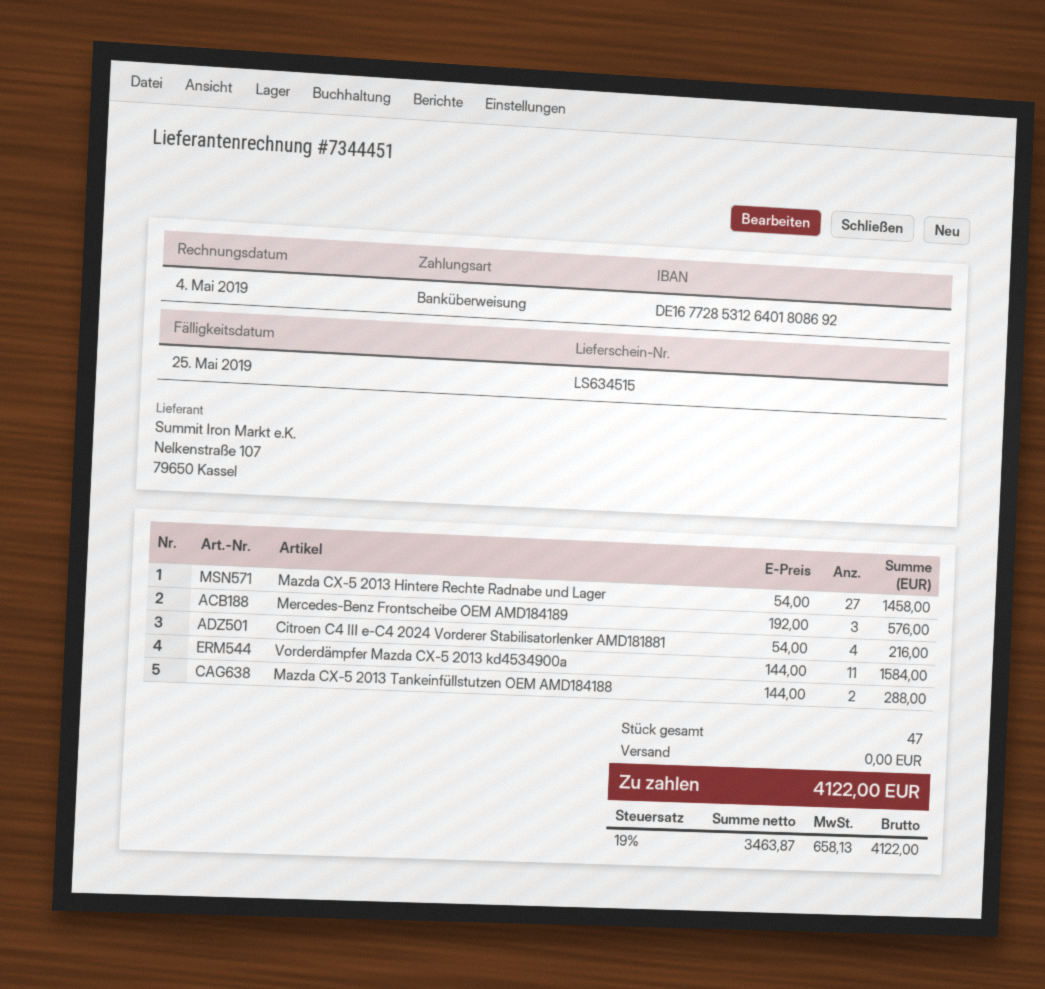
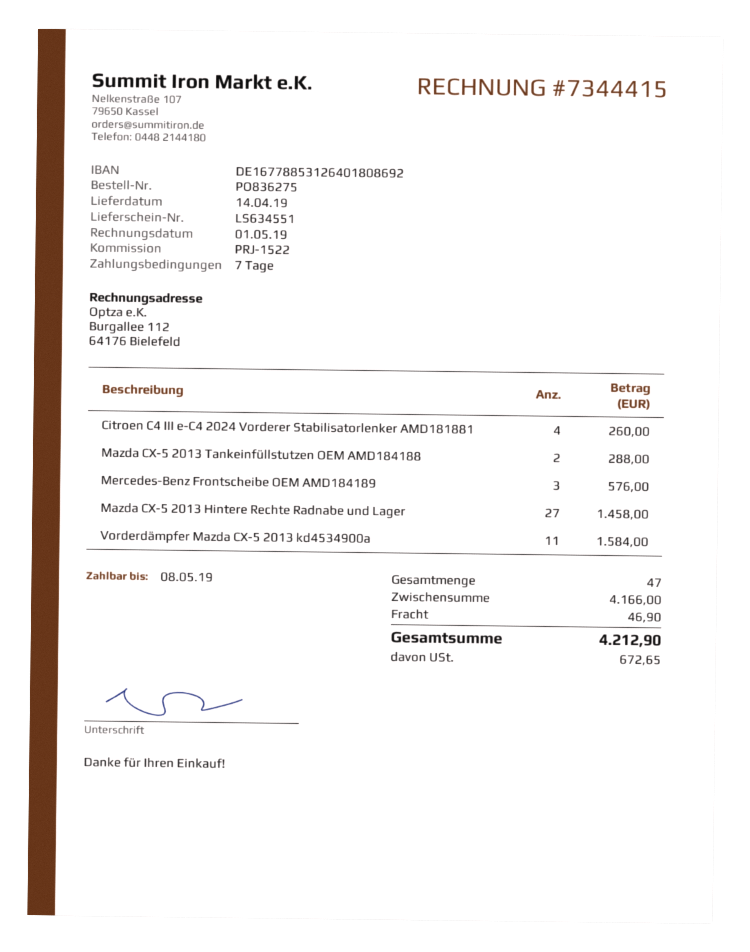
delivery note number: LS634515 -> LS634551
invoice number: 7344451 -> 7344415
invoice date: 2019-05-04 -> 2019-05-01
due date: 2019-05-25 -> 2019-05-08
bank account: DE16772853126401808692 -> DE16778853126401808692
Citroen C4 III e-C4 2024 Vorderer Stabilisatorlenker AMD181881: 4 for 216.00 -> 4 for 260.00
shipping: 0.00 -> 46.90
tax: 658.13 -> 672.65
total: 4122.00 -> 4212.90

